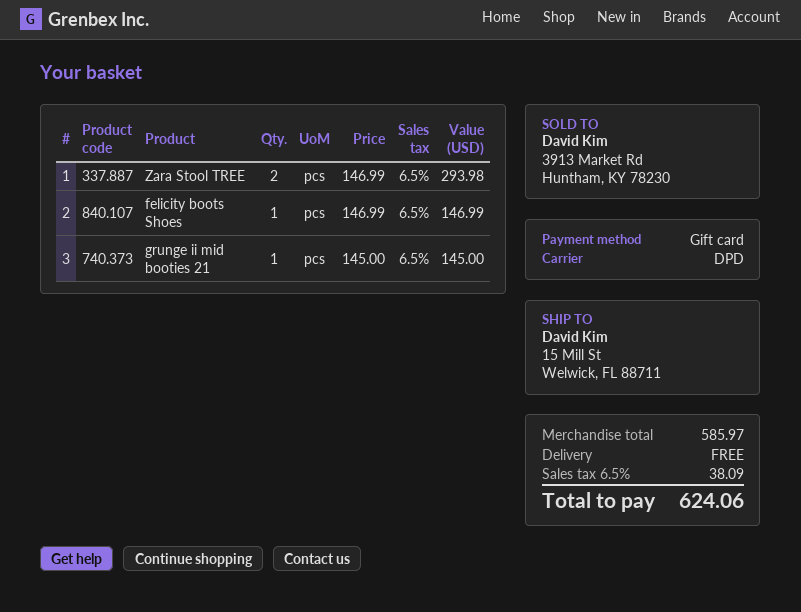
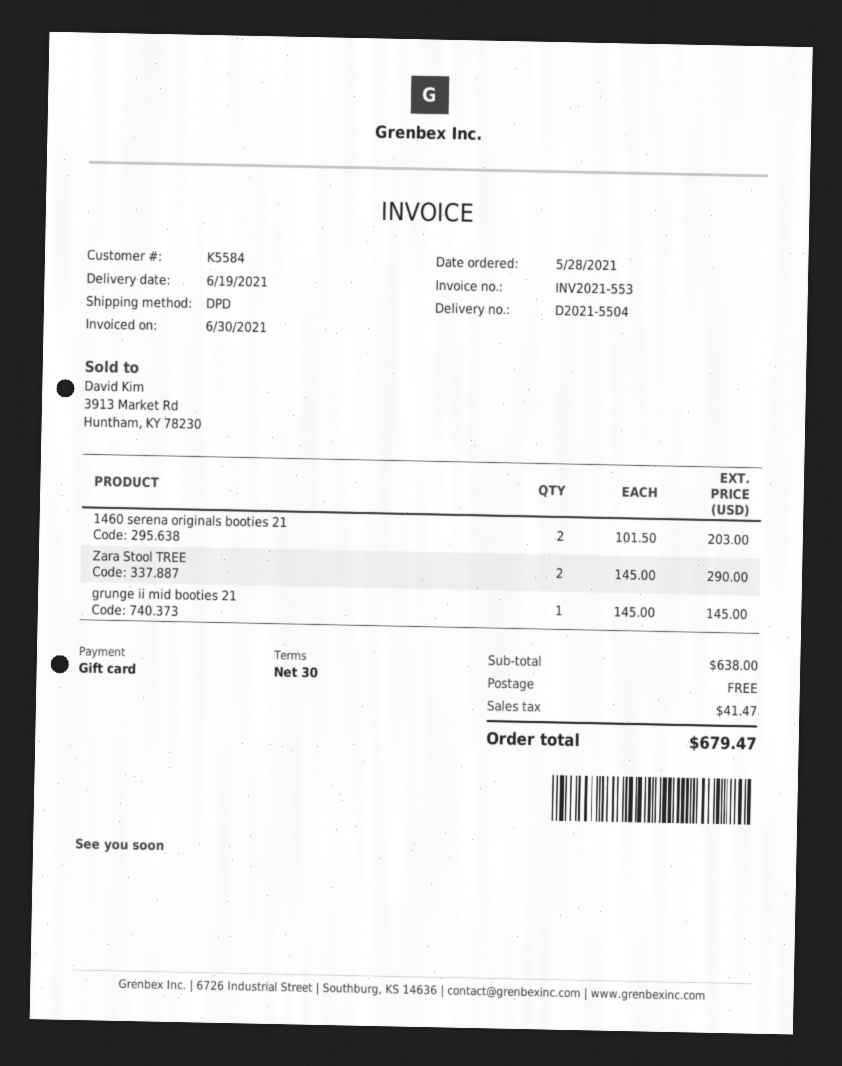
Zara Stool TREE: 2 x 146.99 = 293.98 -> 2 x 145.00 = 290.00
felicity boots Shoes: 1 x 146.99 = 146.99 -> none
1460 serena originals booties 21: none -> 2 x 101.50 = 203.00
subtotal: 585.97 -> 638.00
tax: 38.09 -> 41.47
total: 624.06 -> 679.47

